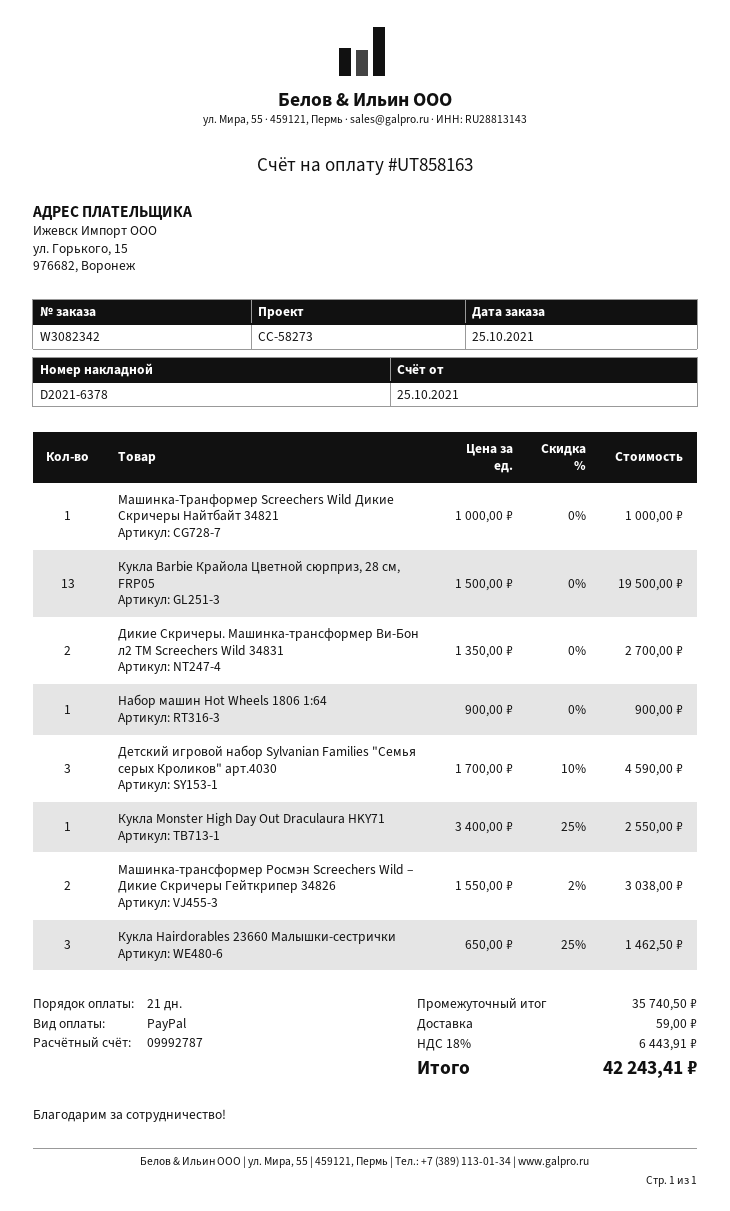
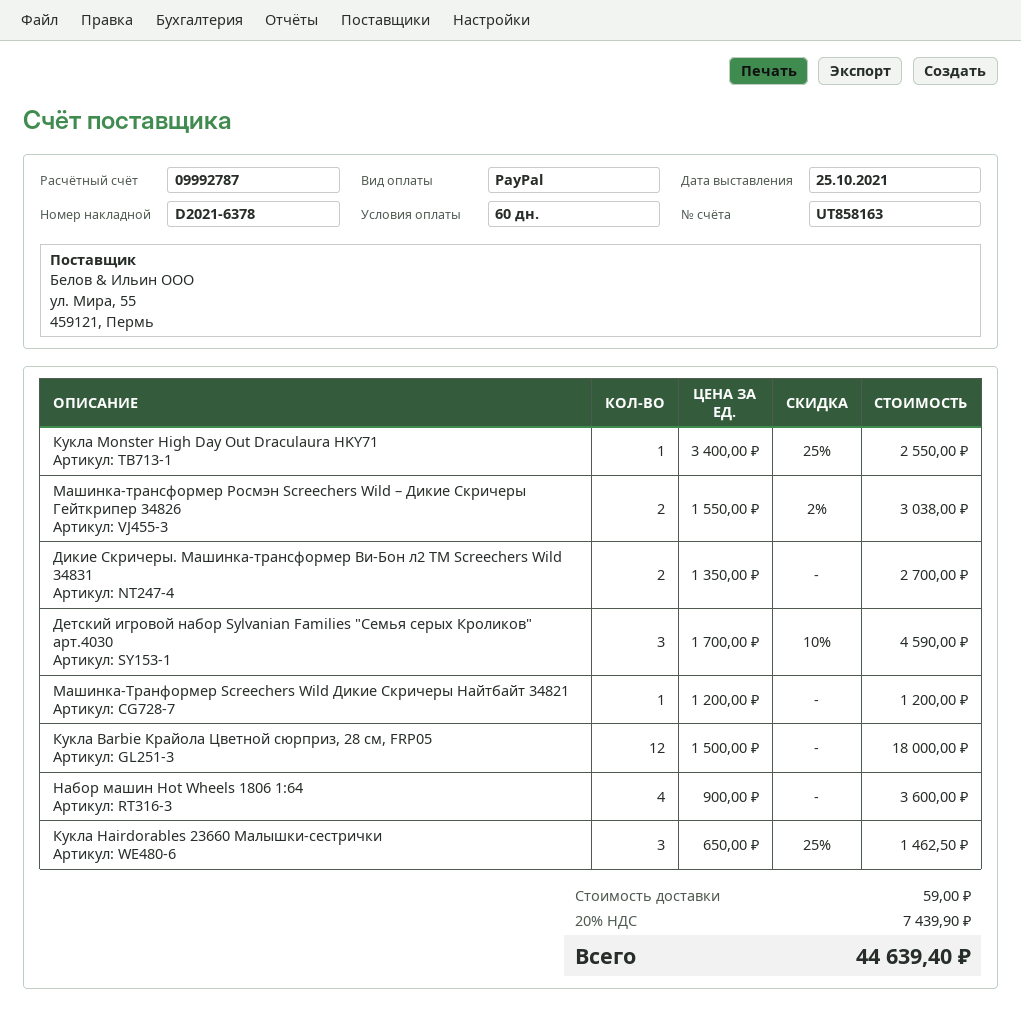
payment terms: 21 days -> 60 days
Машинка-Транформер Screechers Wild Дикие Скричеры Найтбайт 34821: 1 x 1000.00 = 1000.00 -> 1 x 1200.00 = 1200.00
Кукла Barbie Крайола Цветной сюрприз, 28 см, FRP05: 13 x 1500.00 = 19500.00 -> 12 x 1500.00 = 18000.00
Набор машин Hot Wheels 1806 1:64: 1 x 900.00 = 900.00 -> 4 x 900.00 = 3600.00
tax: 18% = 6443.91 -> 20% = 7439.90
total: 42243.41 -> 44639.40

